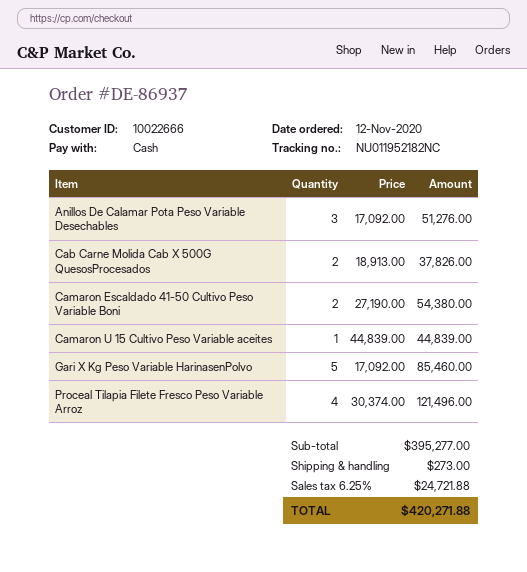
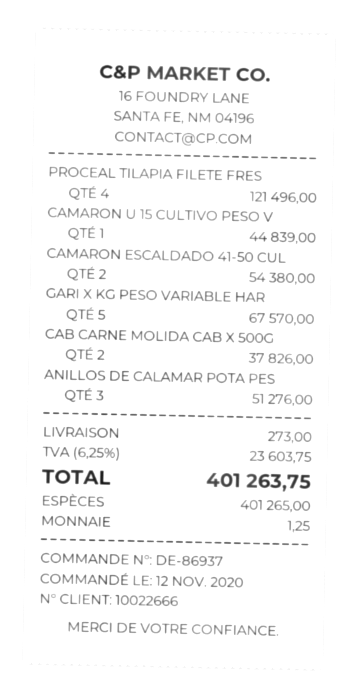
Gari X Kg Peso Variable HarinasenPolvo: 5 for 85460.00 -> 5 for 67570.00
tax: 6.25% = 24721.88 -> 6.25% = 23603.75
total: 420271.88 -> 401263.75

